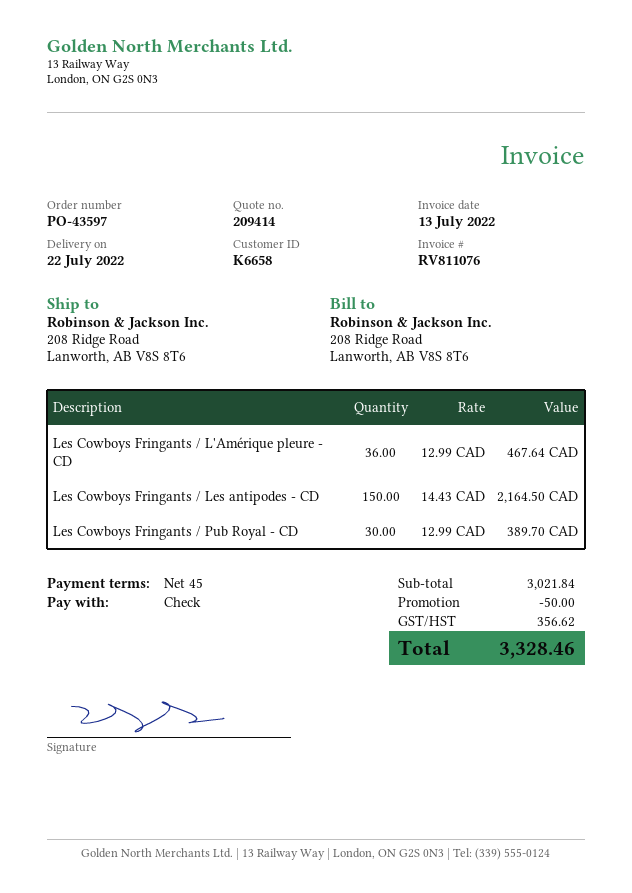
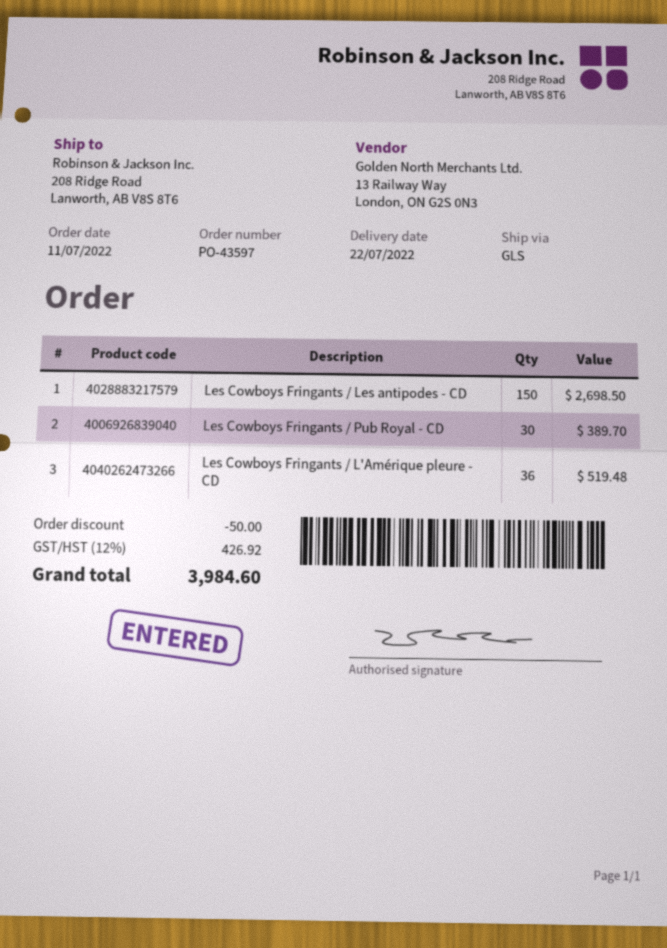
Les Cowboys Fringants / L'Amérique pleure - CD: 36 for 467.64 -> 36 for 519.48
Les Cowboys Fringants / Les antipodes - CD: 150 for 2164.50 -> 150 for 2698.50
tax: 356.62 -> 426.92
total: 3328.46 -> 3984.60

